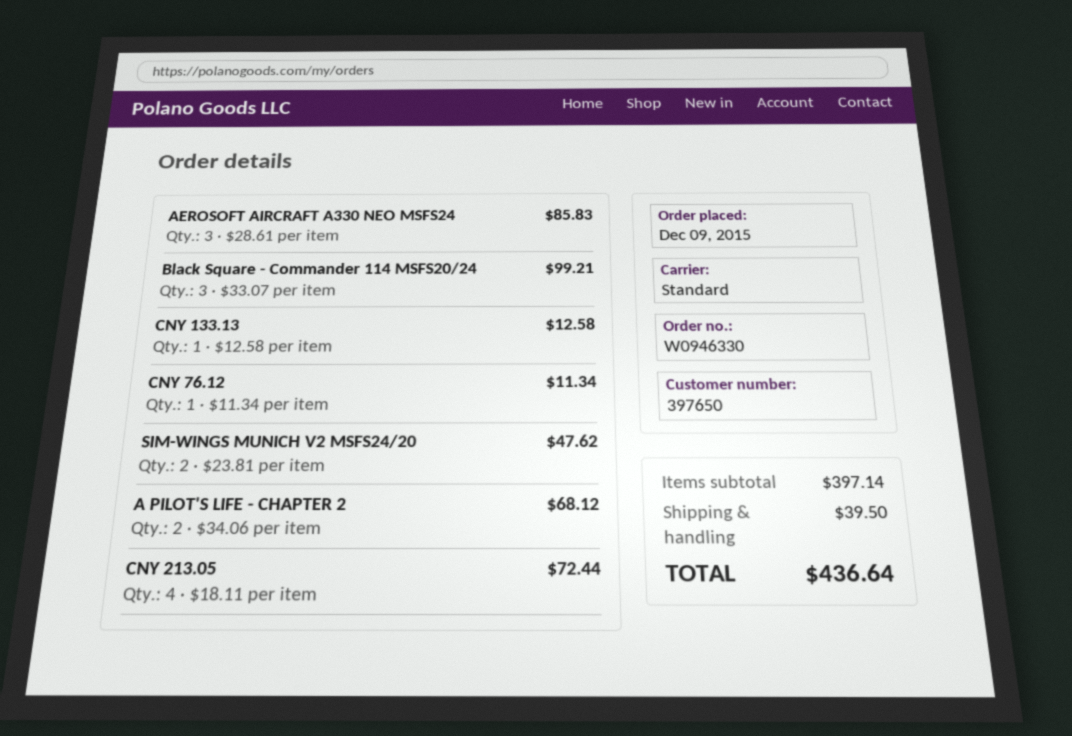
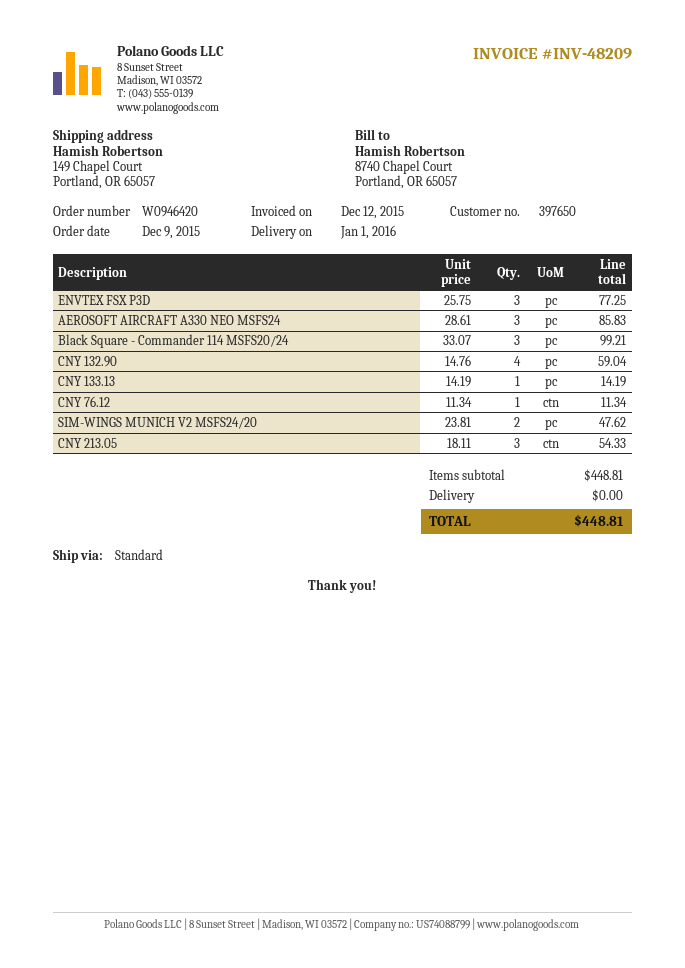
order number: W0946330 -> W0946420
CNY 133.13: 1 x 12.58 = 12.58 -> 1 x 14.19 = 14.19
A PILOT'S LIFE - CHAPTER 2: 2 x 34.06 = 68.12 -> none
CNY 213.05: 4 x 18.11 = 72.44 -> 3 x 18.11 = 54.33
ENVTEX FSX P3D: none -> 3 x 25.75 = 77.25
CNY 132.90: none -> 4 x 14.76 = 59.04
subtotal: 397.14 -> 448.81
shipping: 39.50 -> 0.00
total: 436.64 -> 448.81

